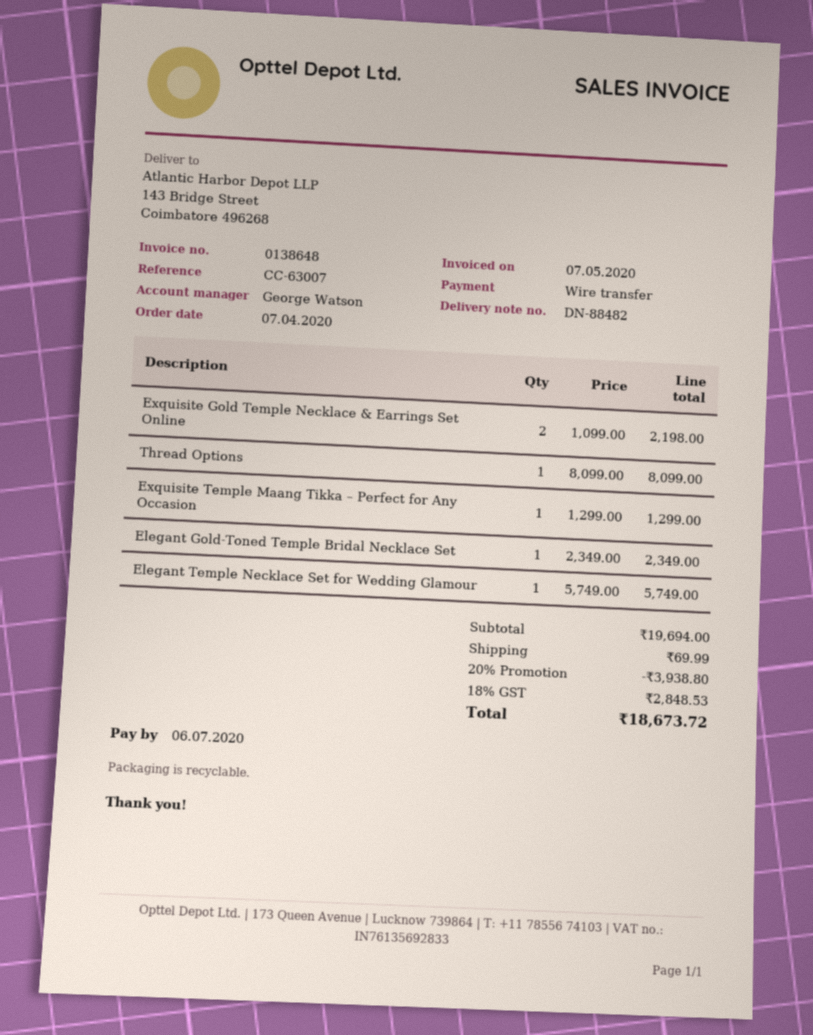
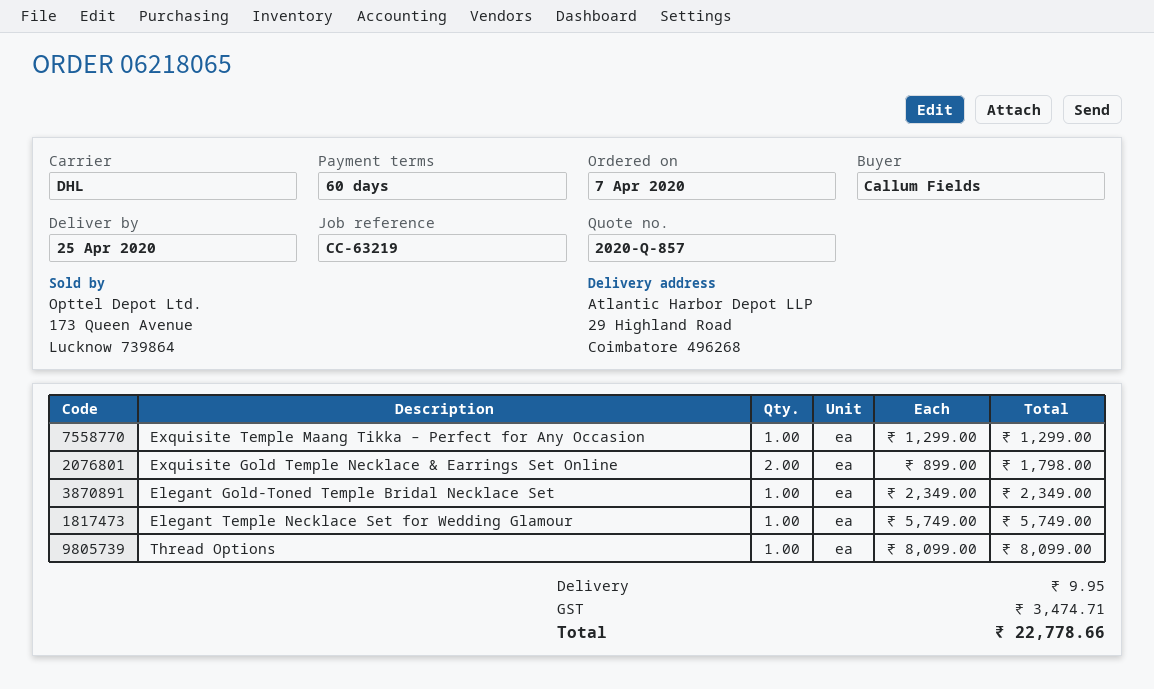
reference: CC-63007 -> CC-63219
ship to: 143 Bridge Street, Coimbatore 496268 -> 29 Highland Road, Coimbatore 496268
Exquisite Gold Temple Necklace & Earrings Set Online: 2 x 1099.00 = 2198.00 -> 2 x 899.00 = 1798.00
discount: 20% = 3938.80 -> none
shipping: 69.99 -> 9.95
tax: 2848.53 -> 3474.71
total: 18673.72 -> 22778.66

